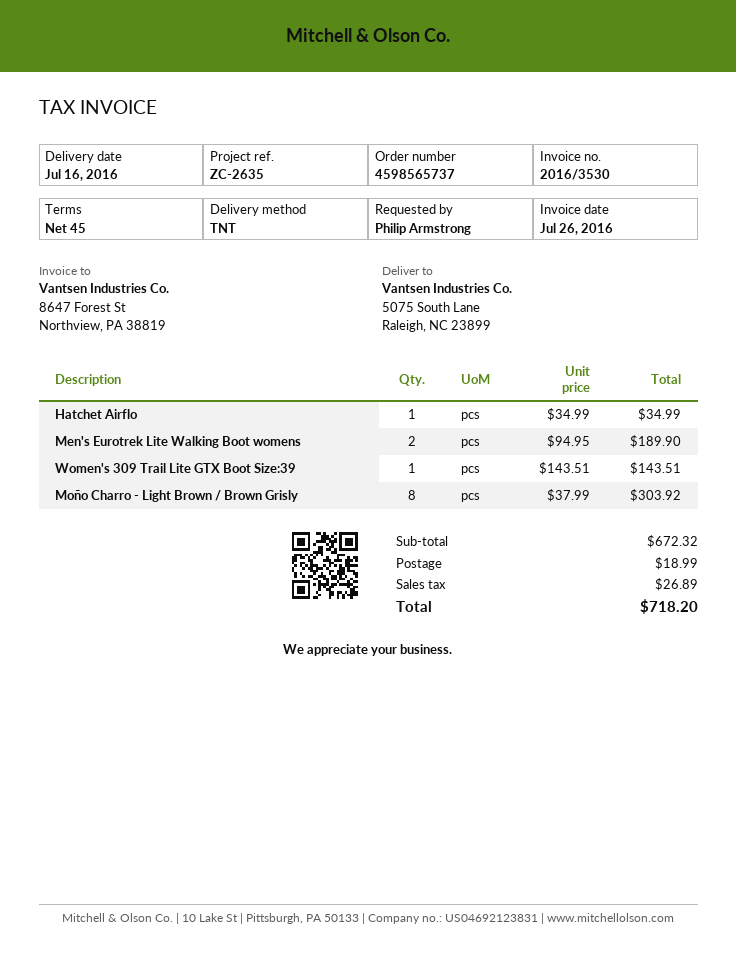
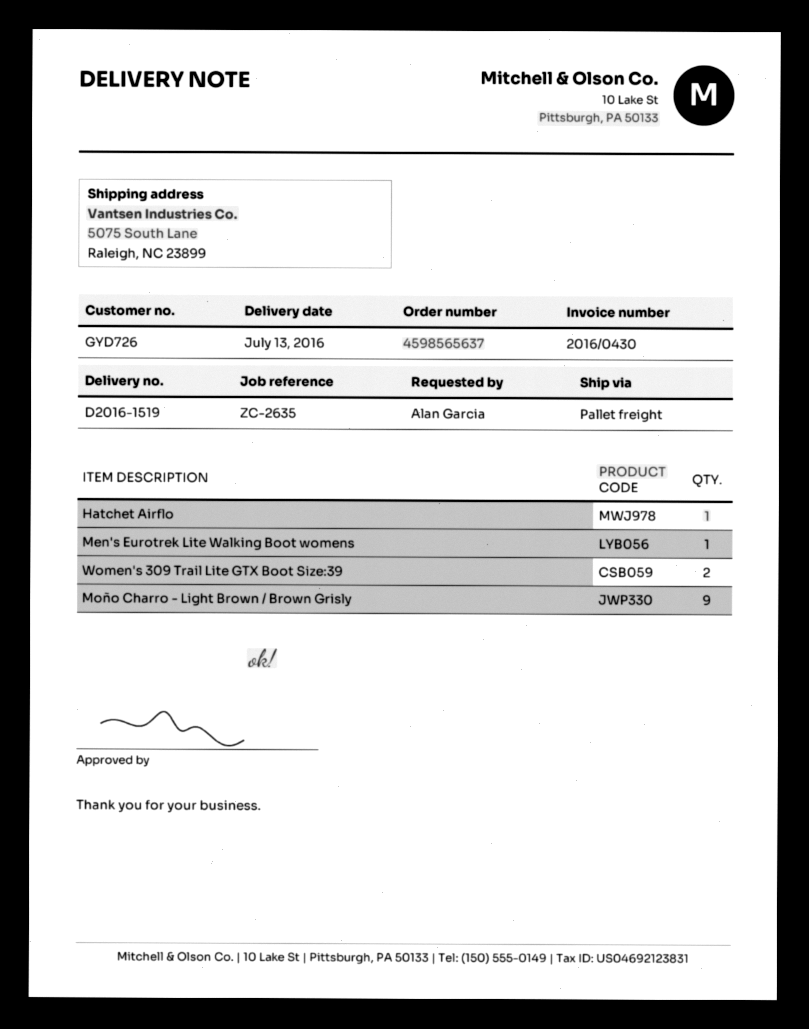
order number: 4598565737 -> 4598565637
delivery date: 2016-07-16 -> 2016-07-13
invoice number: 2016/3530 -> 2016/0430
ordered by: Philip Armstrong -> Alan Garcia
shipping method: TNT -> pallet freight
Men's Eurotrek Lite Walking Boot womens: 2 -> 1
Women's 309 Trail Lite GTX Boot Size:39: 1 -> 2
Moño Charro - Light Brown / Brown Grisly: 8 -> 9

